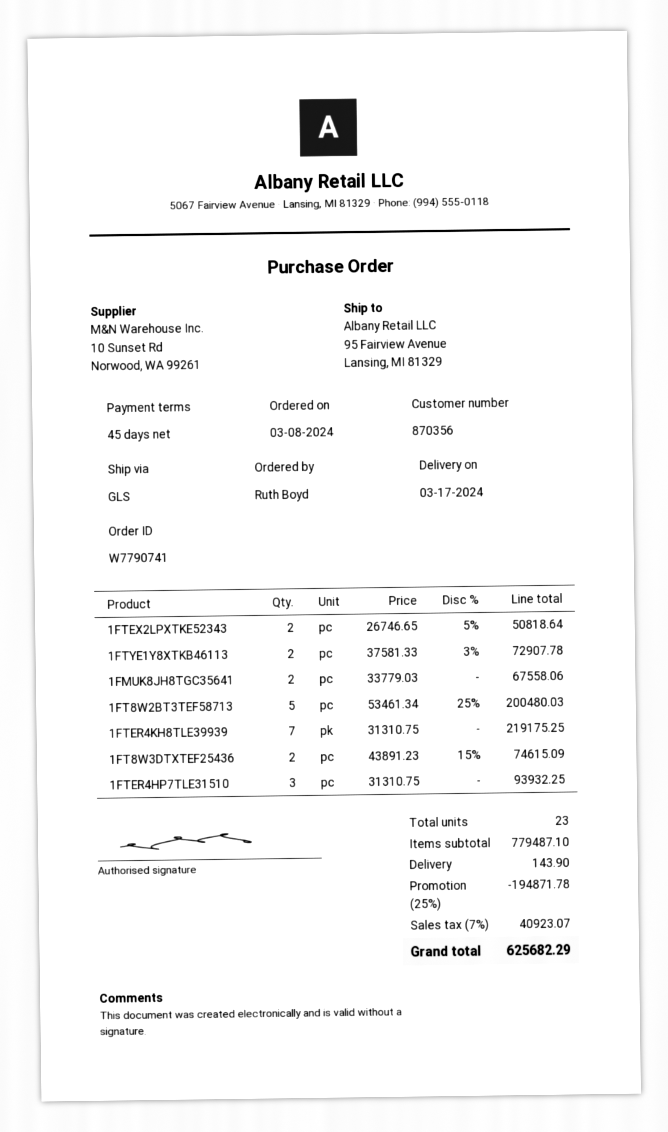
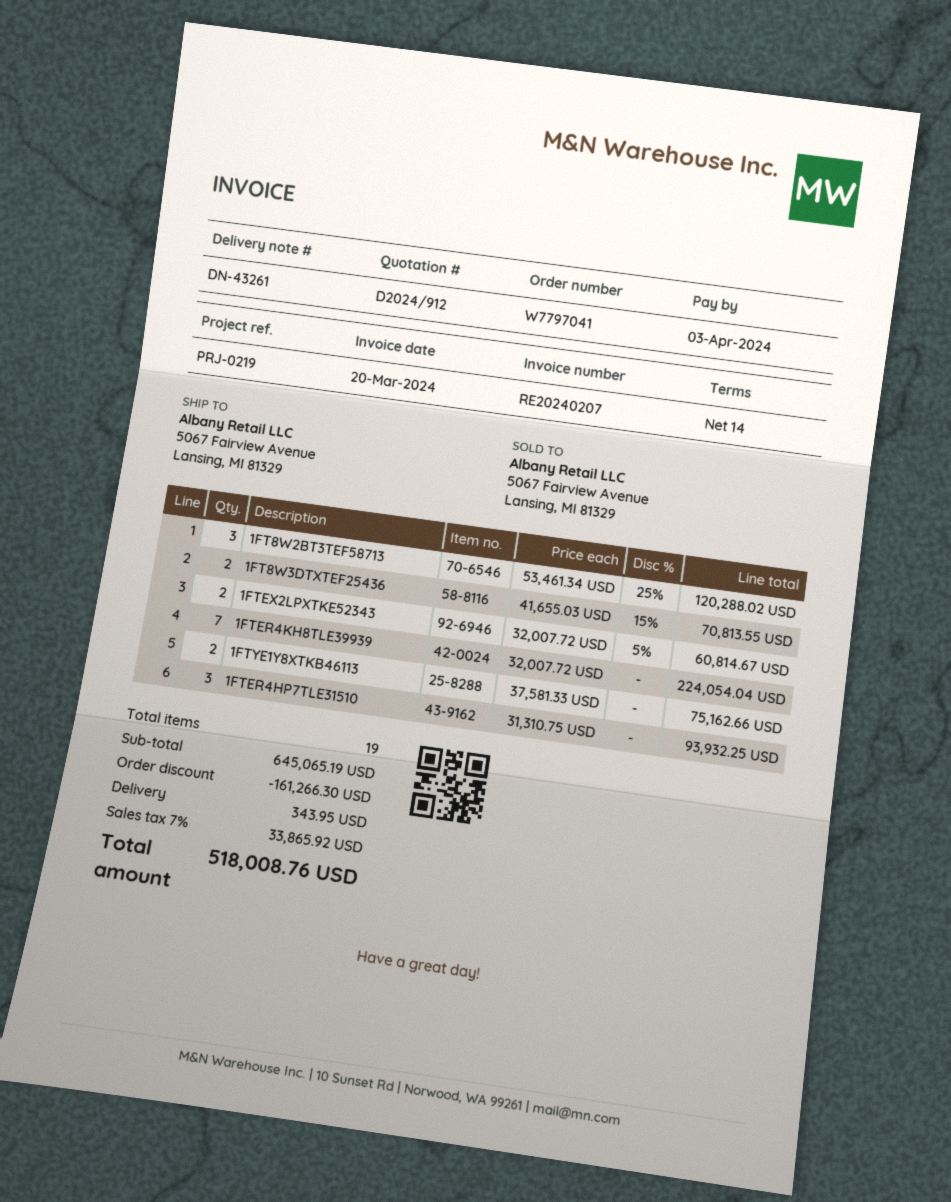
order number: W7790741 -> W7797041
payment terms: 45 days -> 14 days
ship to: 95 Fairview Avenue, Lansing, MI 81329 -> 5067 Fairview Avenue, Lansing, MI 81329
1FTEX2LPXTKE52343: 2 x 26746.65 - 5% = 50818.64 -> 2 x 32007.72 - 5% = 60814.67
1FTYE1Y8XTKB46113: 2 x 37581.33 - 3% = 72907.78 -> 2 x 37581.33 = 75162.66
1FMUK8JH8TGC35641: 2 x 33779.03 = 67558.06 -> none
1FT8W2BT3TEF58713: 5 x 53461.34 - 25% = 200480.03 -> 3 x 53461.34 - 25% = 120288.02
1FTER4KH8TLE39939: 7 x 31310.75 = 219175.25 -> 7 x 32007.72 = 224054.04
1FT8W3DTXTEF25436: 2 x 43891.23 - 15% = 74615.09 -> 2 x 41655.03 - 15% = 70813.55
total quantity: 23 -> 19
subtotal: 779487.10 -> 645065.19
discount: 194871.78 -> 161266.30
shipping: 143.90 -> 343.95
tax: 7% = 40923.07 -> 7% = 33865.92
total: 625682.29 -> 518008.76

